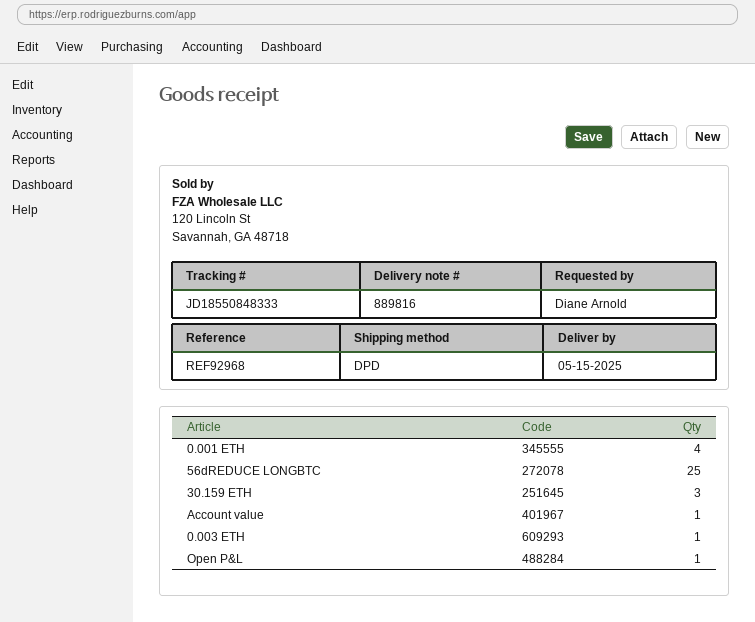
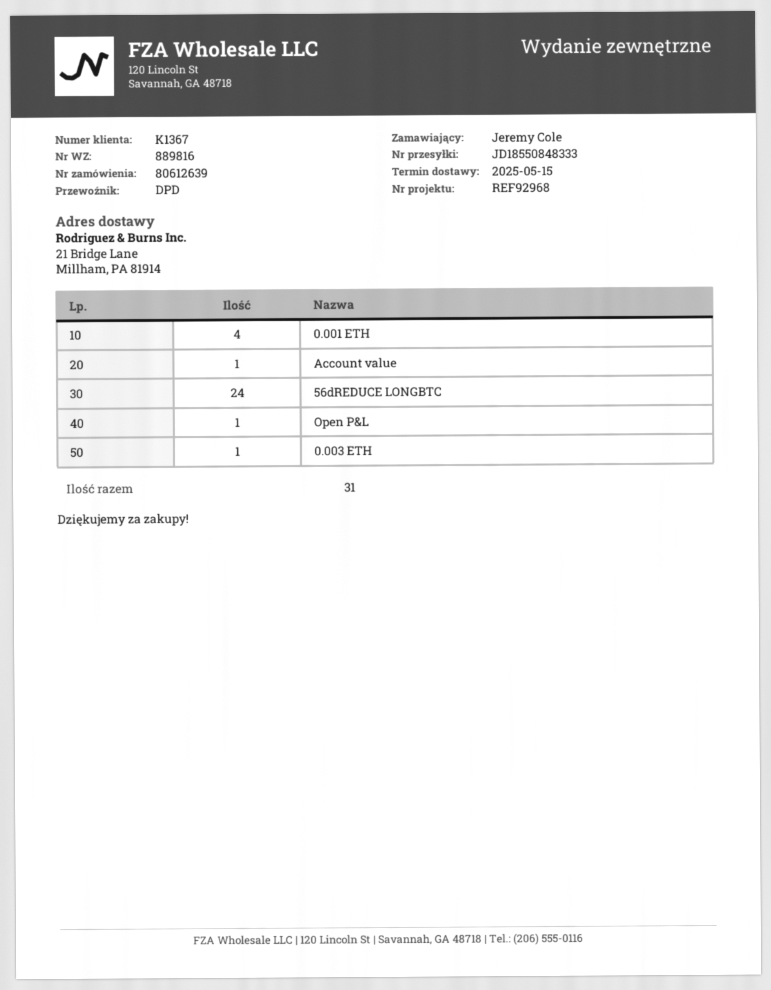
ordered by: Diane Arnold -> Jeremy Cole
56dREDUCE LONGBTC: 25 -> 24
30.159 ETH: 3 -> none

